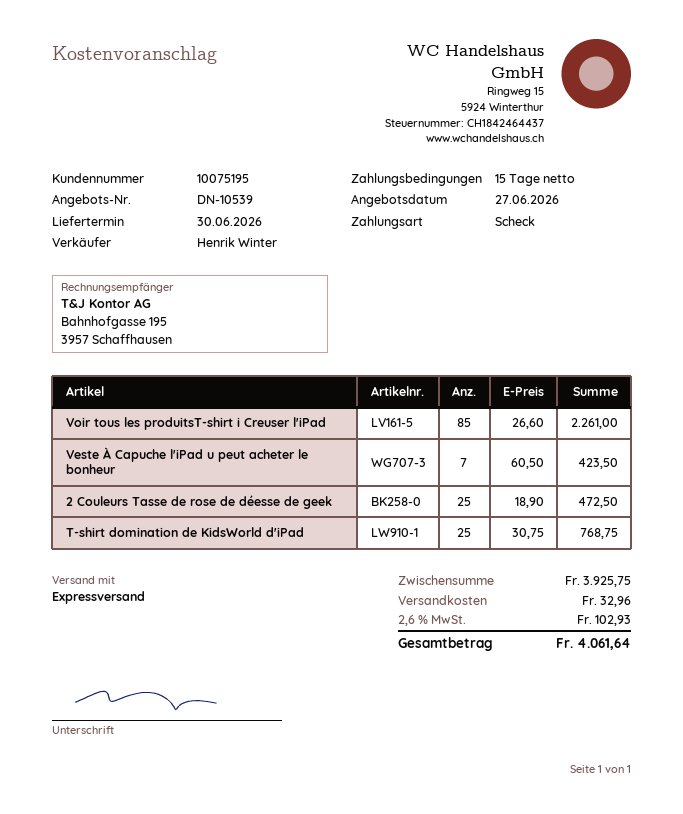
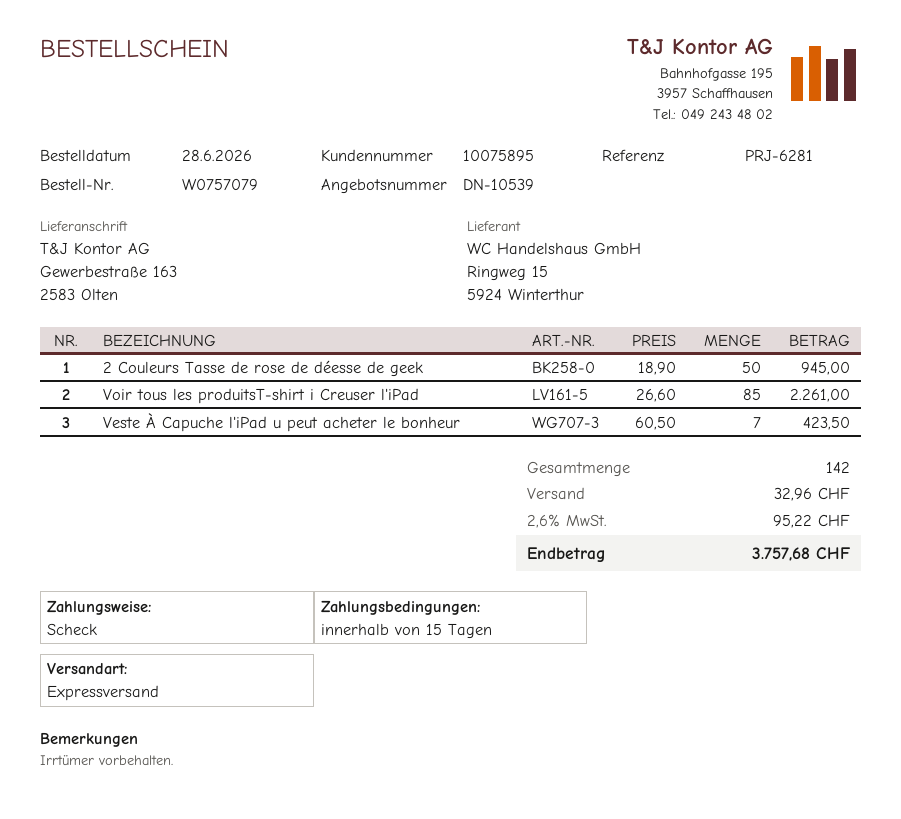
customer number: 10075195 -> 10075895
2 Couleurs Tasse de rose de déesse de geek: 25 x 18.90 = 472.50 -> 50 x 18.90 = 945.00
T-shirt domination de KidsWorld d'iPad: 25 x 30.75 = 768.75 -> none
tax: 2.6% = 102.93 -> 2.6% = 95.22
total: 4061.64 -> 3757.68

